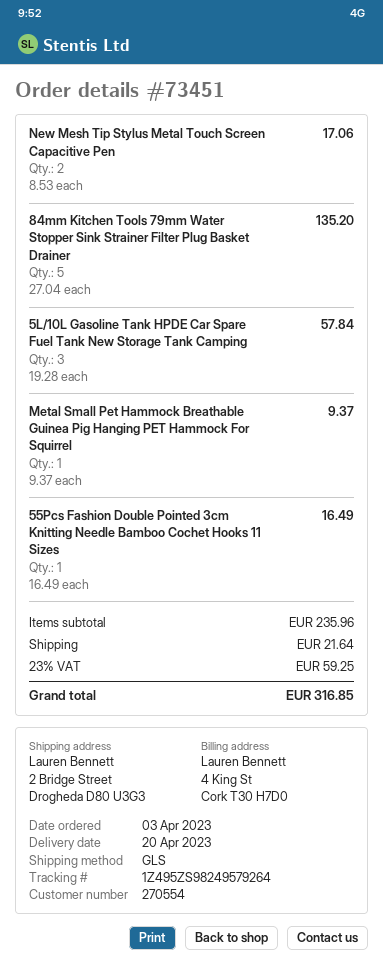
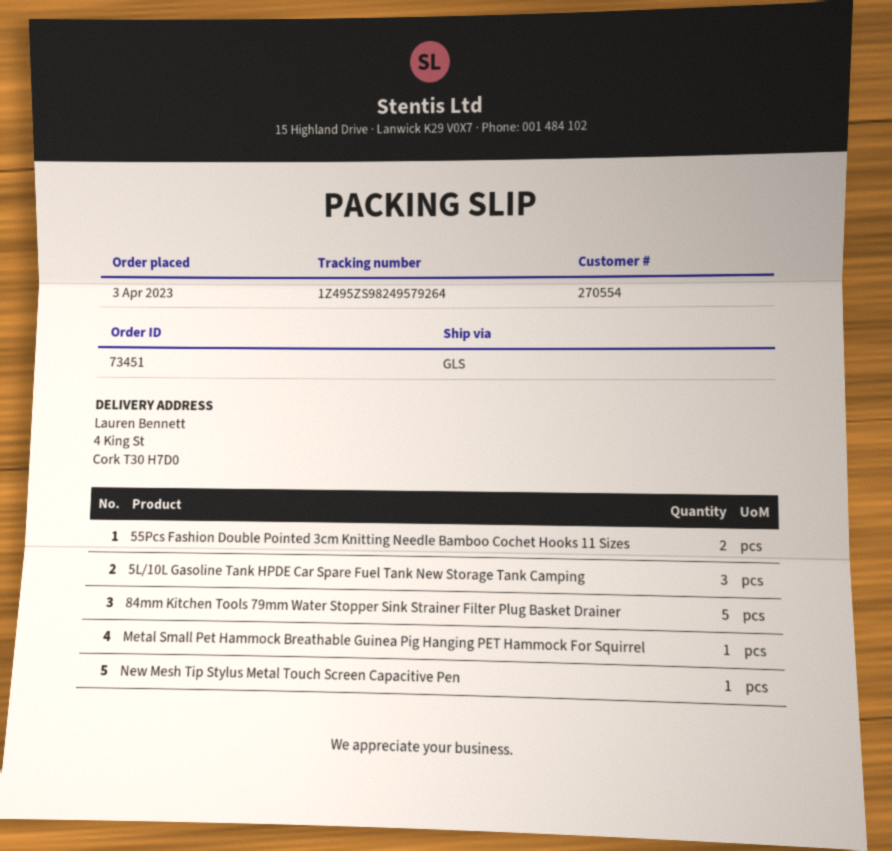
ship to: 2 Bridge Street, Drogheda D80 U3G3 -> 4 King St, Cork T30 H7D0
New Mesh Tip Stylus Metal Touch Screen Capacitive Pen: 2 -> 1
55Pcs Fashion Double Pointed 3cm Knitting Needle Bamboo Cochet Hooks 11 Sizes: 1 -> 2

